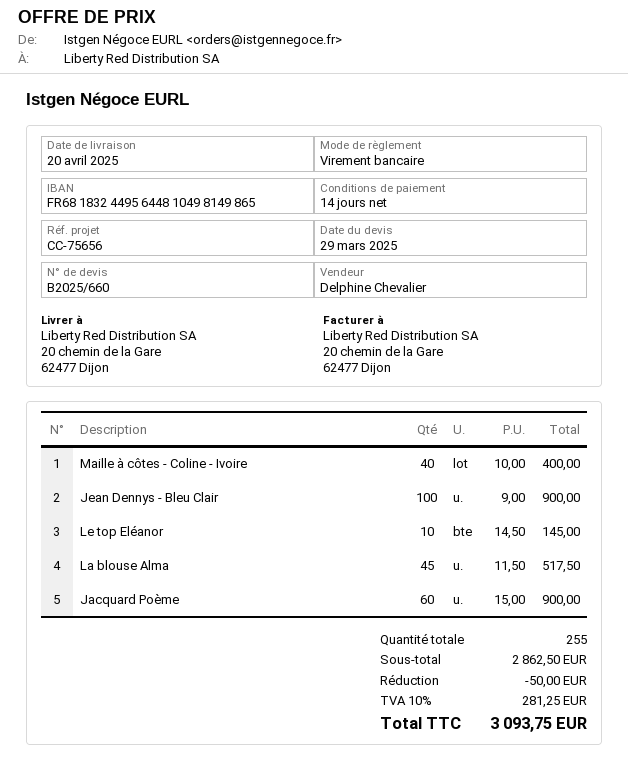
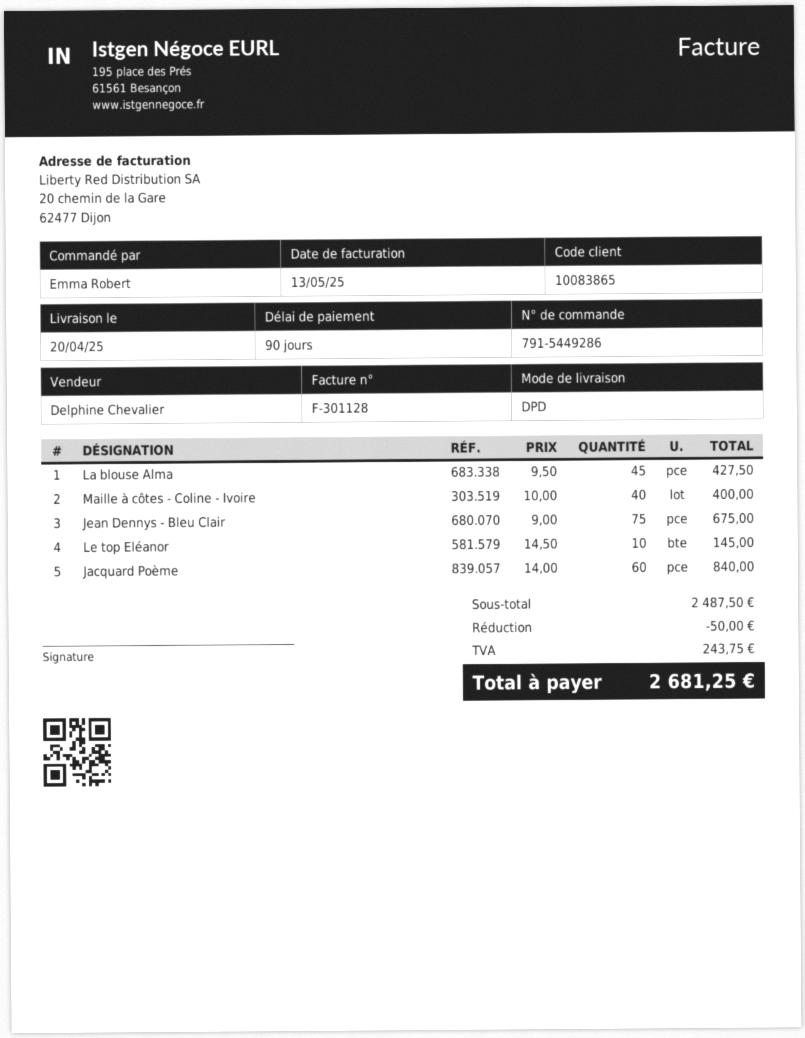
payment terms: 14 days -> 90 days
Jean Dennys - Bleu Clair: 100 x 9.00 = 900.00 -> 75 x 9.00 = 675.00
La blouse Alma: 45 x 11.50 = 517.50 -> 45 x 9.50 = 427.50
Jacquard Poème: 60 x 15.00 = 900.00 -> 60 x 14.00 = 840.00
subtotal: 2862.50 -> 2487.50
tax: 281.25 -> 243.75
total: 3093.75 -> 2681.25

